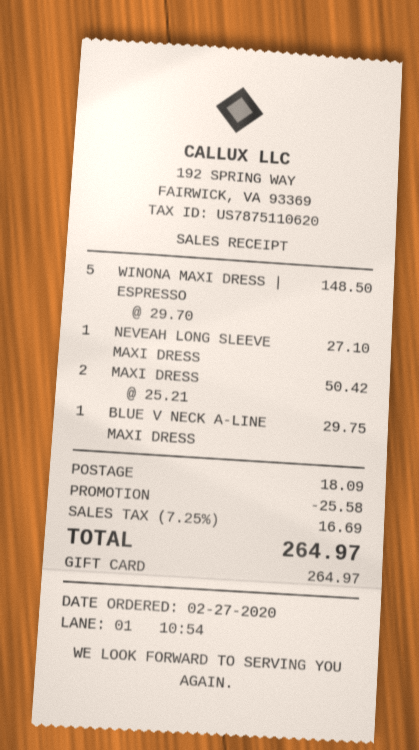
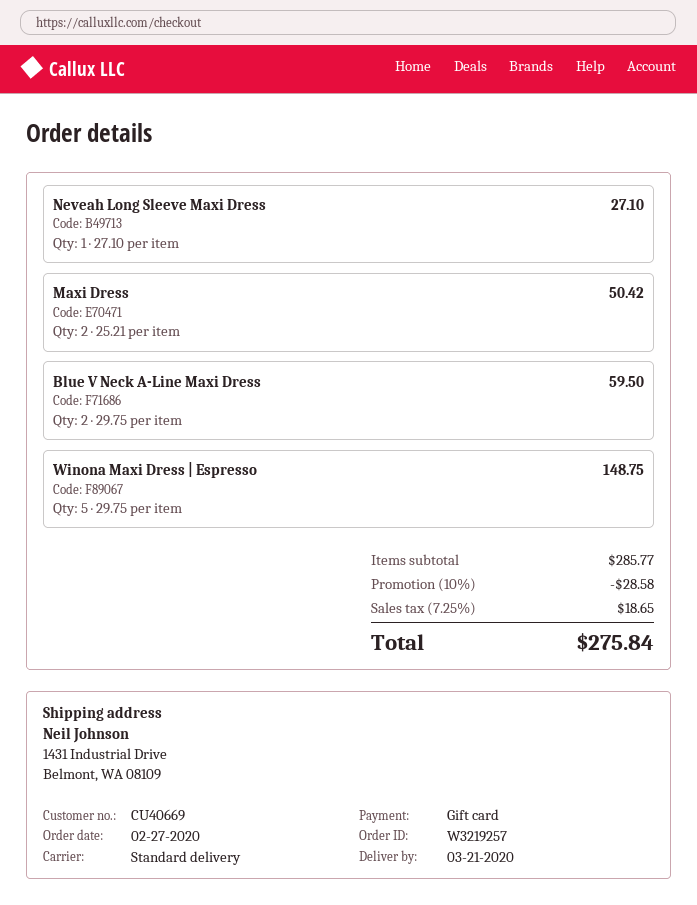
WINONA MAXI DRESS | ESPRESSO: 5 x 29.70 = 148.50 -> 5 x 29.75 = 148.75
BLUE V NECK A-LINE MAXI DRESS: 1 x 29.75 = 29.75 -> 2 x 29.75 = 59.50
discount: 25.58 -> 28.58
shipping: 18.09 -> none
tax: 7.25% = 16.69 -> 7.25% = 18.65
total: 264.97 -> 275.84

